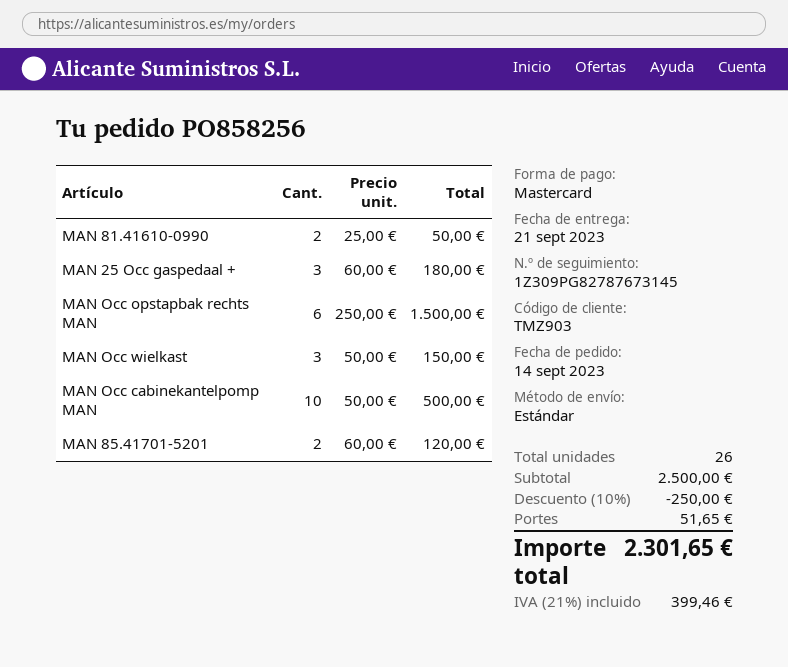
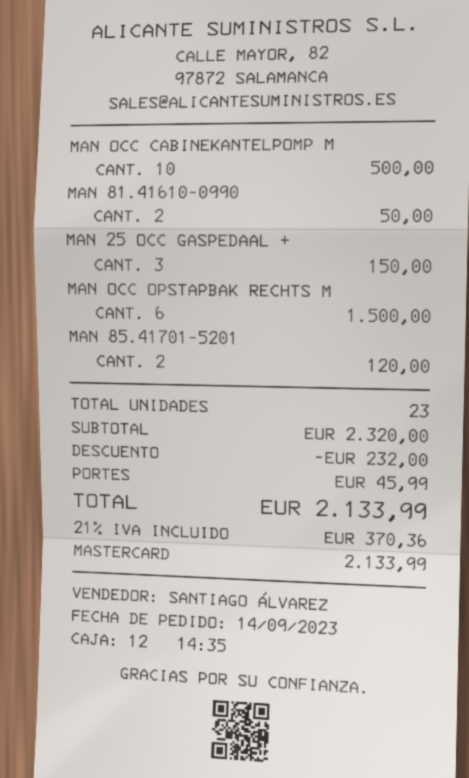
MAN 25 Occ gaspedaal +: 3 for 180.00 -> 3 for 150.00
MAN Occ wielkast: 3 for 150.00 -> none
total quantity: 26 -> 23
subtotal: 2500.00 -> 2320.00
discount: 250.00 -> 232.00
shipping: 51.65 -> 45.99
tax: 21% = 399.46 -> 21% = 370.36
total: 2301.65 -> 2133.99

